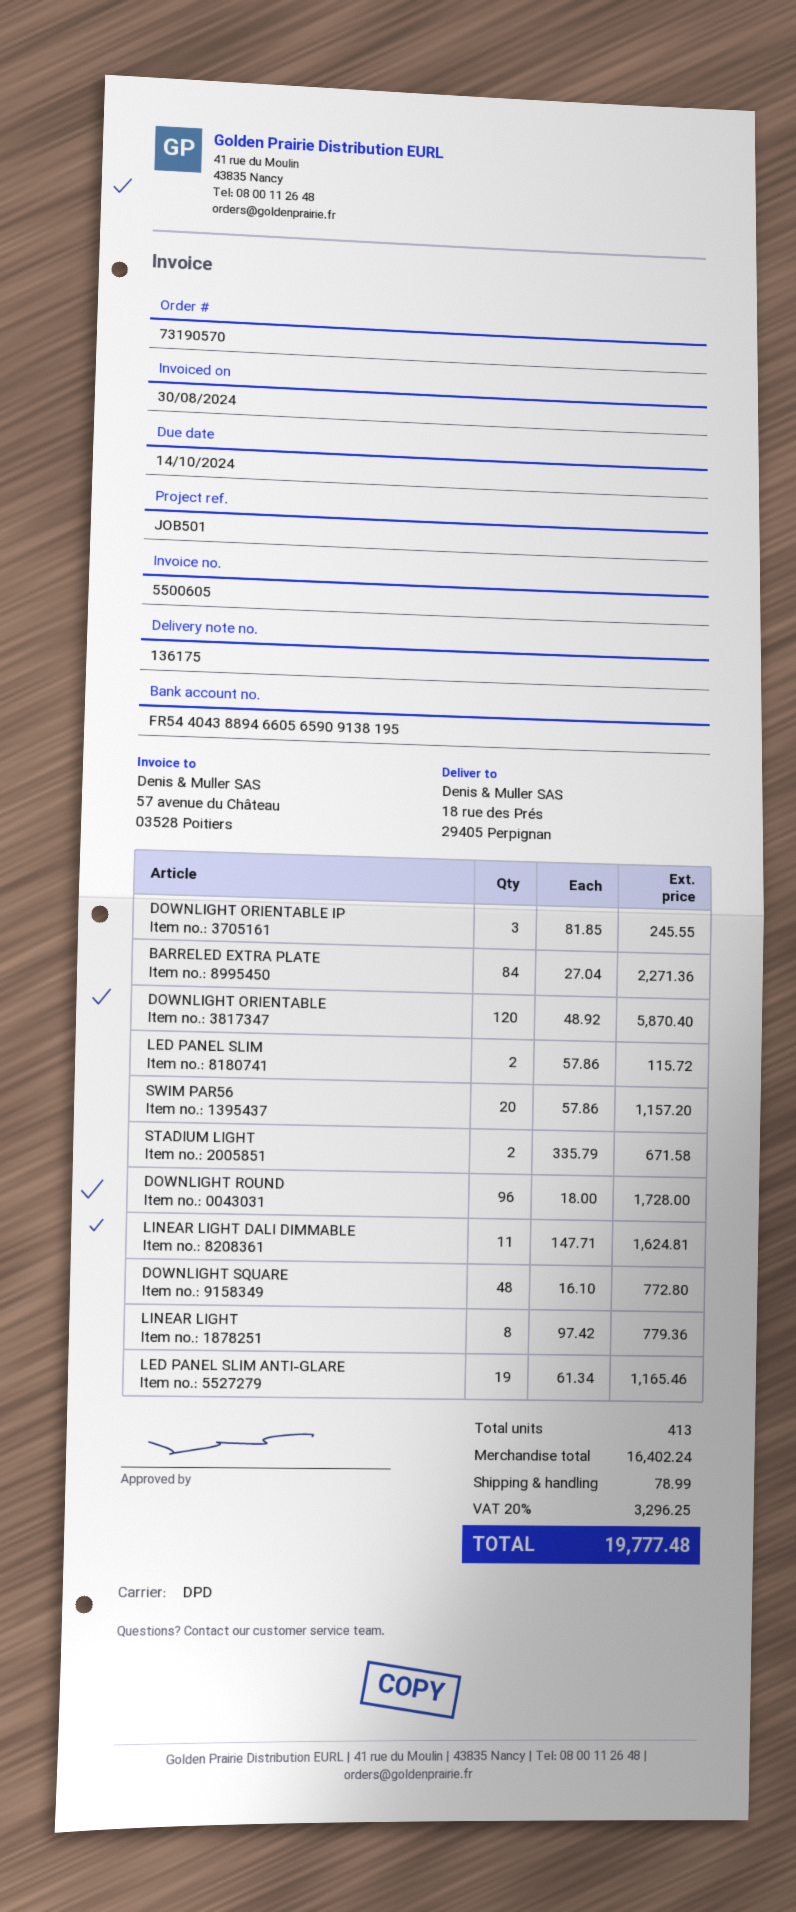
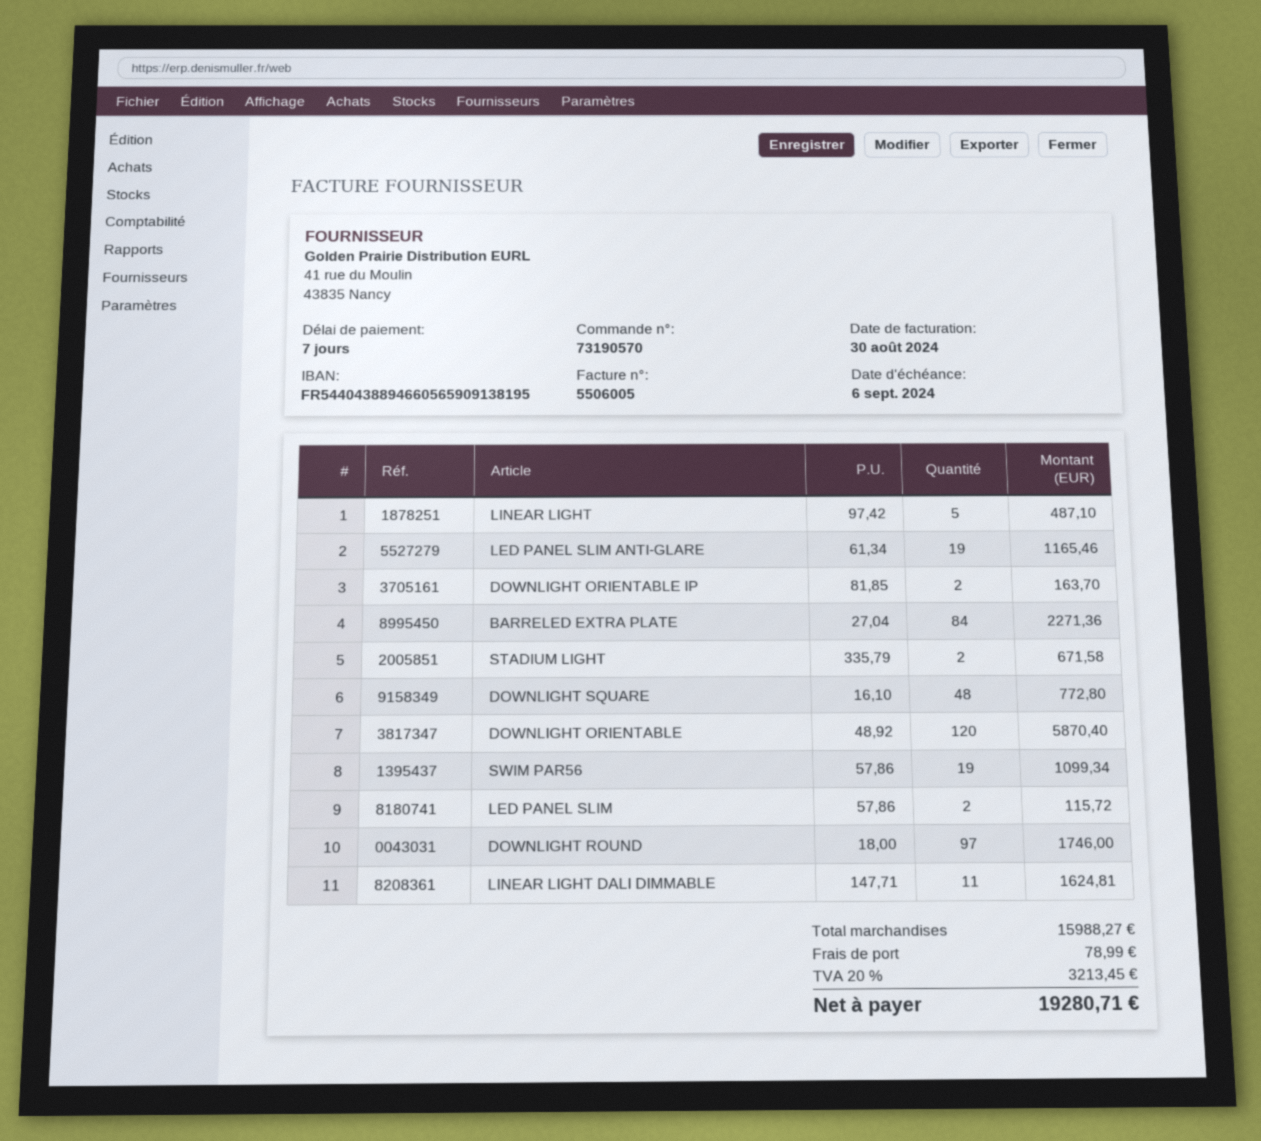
invoice number: 5500605 -> 5506005
due date: 2024-10-14 -> 2024-09-06
DOWNLIGHT ORIENTABLE IP: 3 x 81.85 = 245.55 -> 2 x 81.85 = 163.70
SWIM PAR56: 20 x 57.86 = 1157.20 -> 19 x 57.86 = 1099.34
DOWNLIGHT ROUND: 96 x 18.00 = 1728.00 -> 97 x 18.00 = 1746.00
LINEAR LIGHT: 8 x 97.42 = 779.36 -> 5 x 97.42 = 487.10
subtotal: 16402.24 -> 15988.27
tax: 20% = 3296.25 -> 20% = 3213.45
total: 19777.48 -> 19280.71

